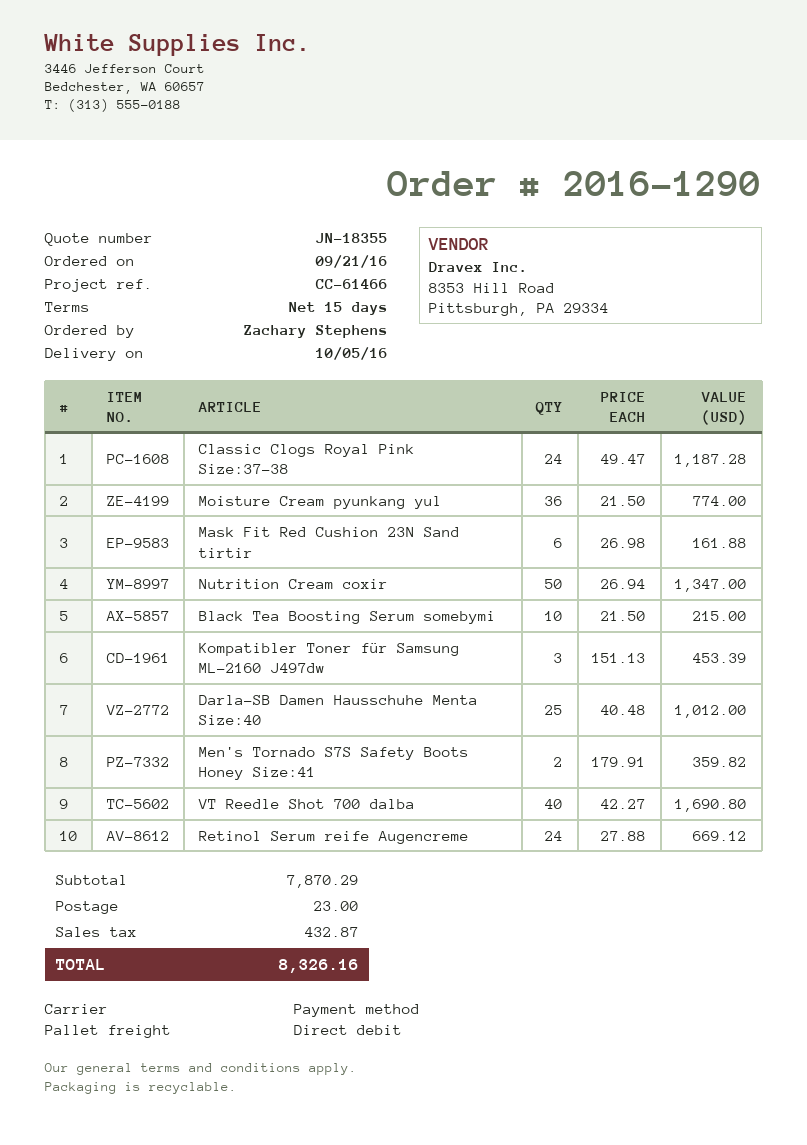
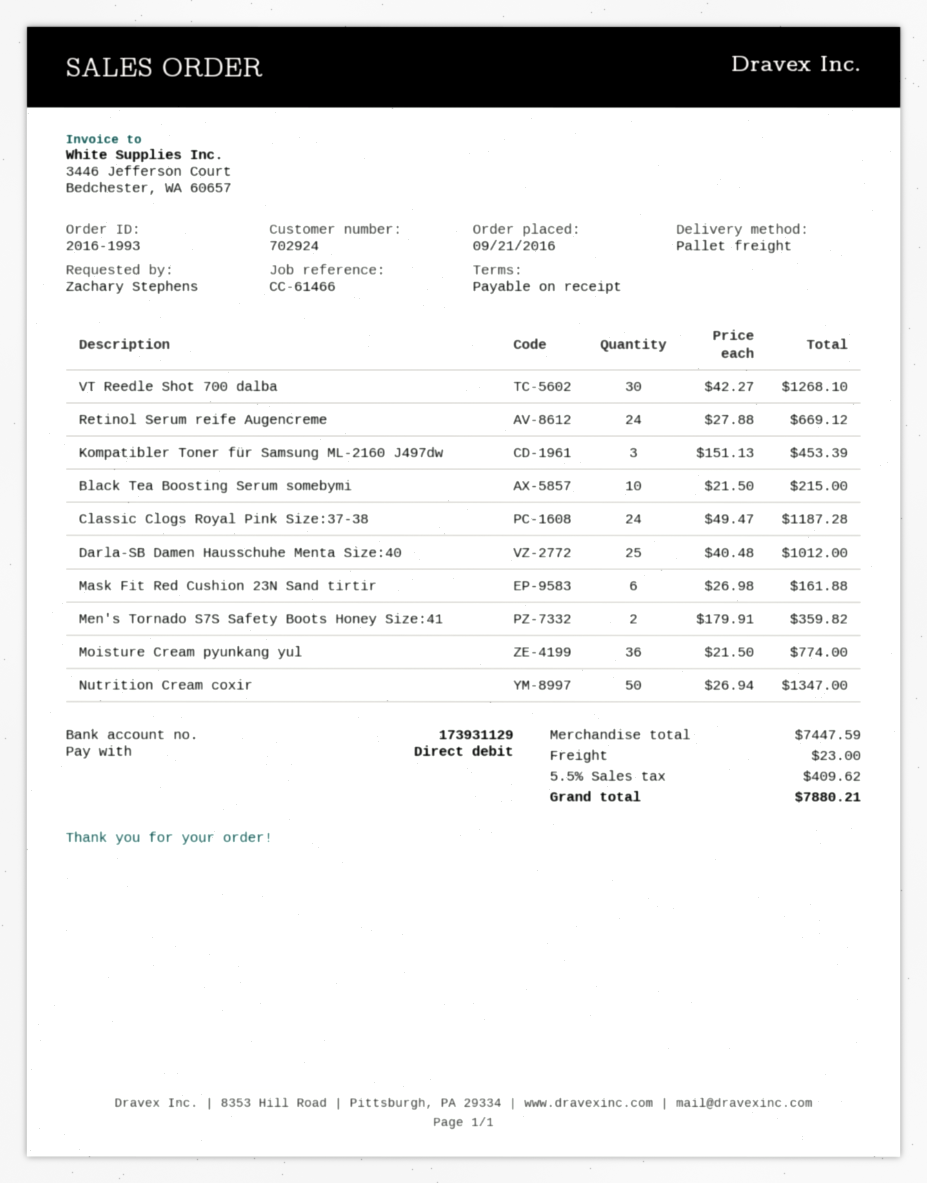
order number: 2016-1290 -> 2016-1993
payment terms: 15 days -> on receipt
VT Reedle Shot 700 dalba: 40 x 42.27 = 1690.80 -> 30 x 42.27 = 1268.10
subtotal: 7870.29 -> 7447.59
tax: 432.87 -> 409.62
total: 8326.16 -> 7880.21

